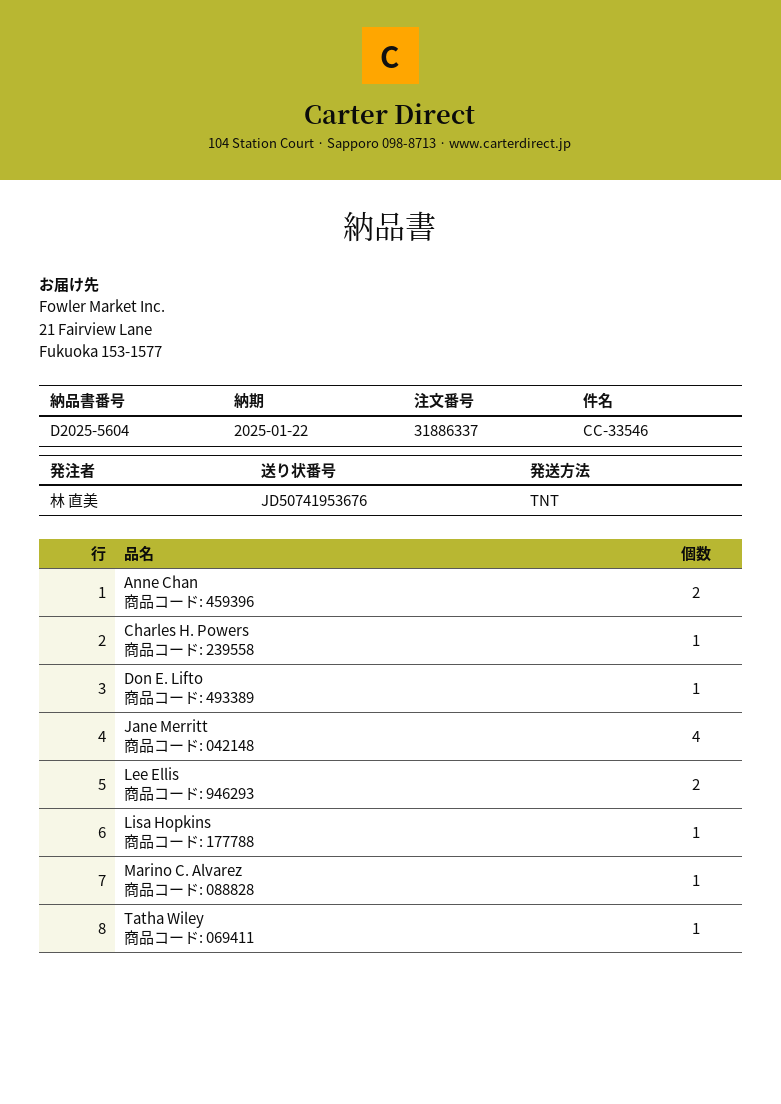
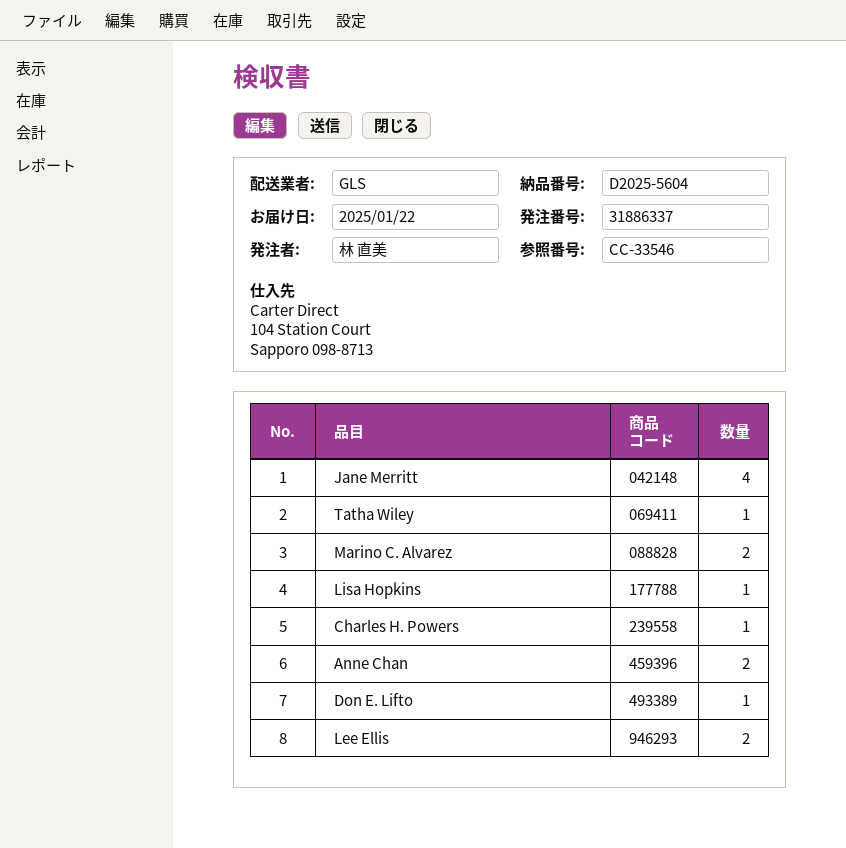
shipping method: TNT -> GLS
Marino C. Alvarez: 1 -> 2

